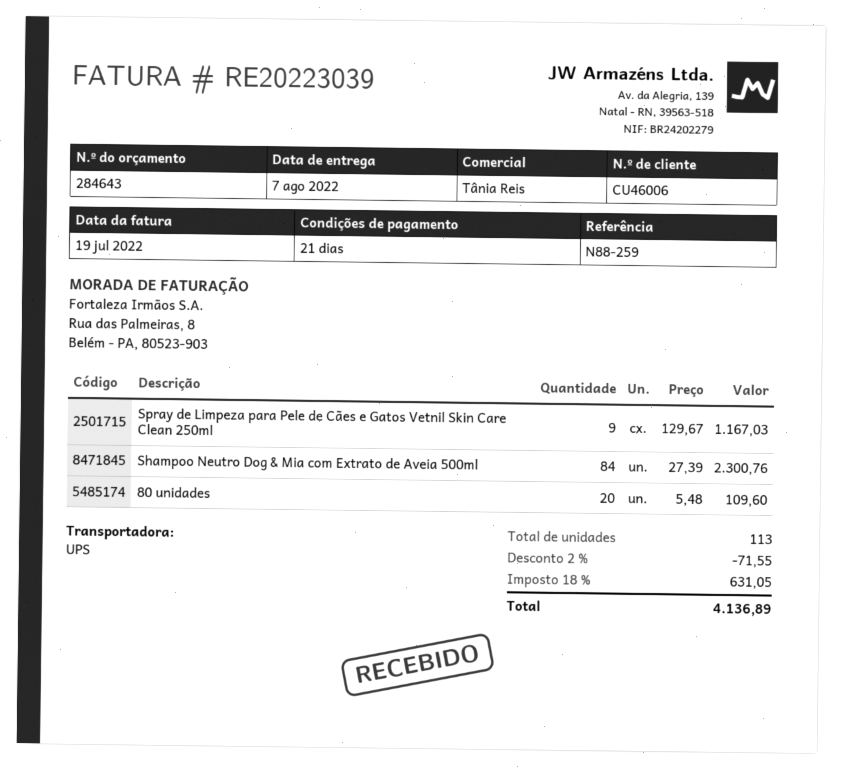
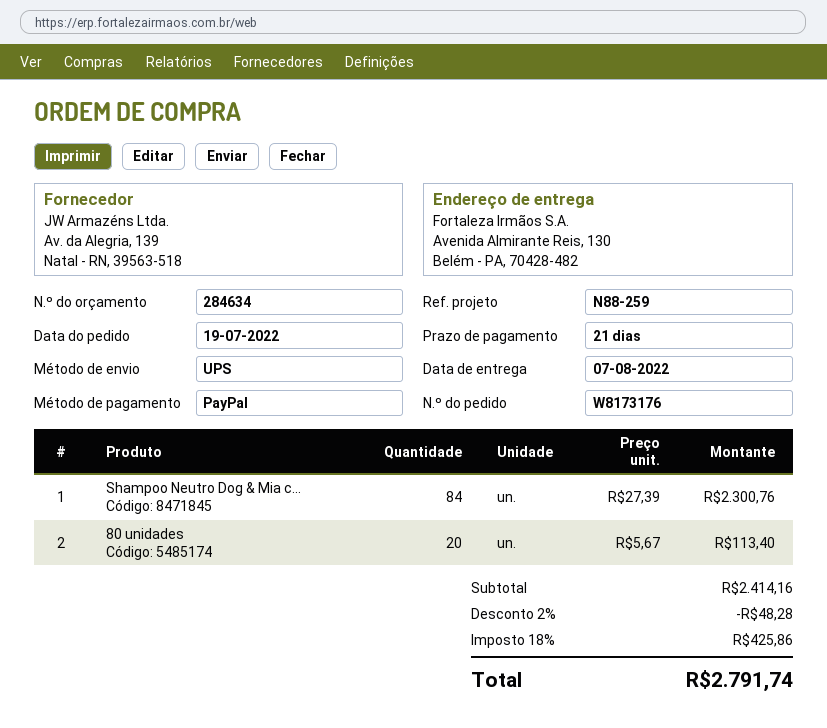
quote number: 284643 -> 284634
Spray de Limpeza para Pele de Cães e Gatos Vetnil Skin Care Clean 250ml: 9 x 129.67 = 1167.03 -> none
80 unidades: 20 x 5.48 = 109.60 -> 20 x 5.67 = 113.40
discount: 2% = 71.55 -> 2% = 48.28
tax: 18% = 631.05 -> 18% = 425.86
total: 4136.89 -> 2791.74

